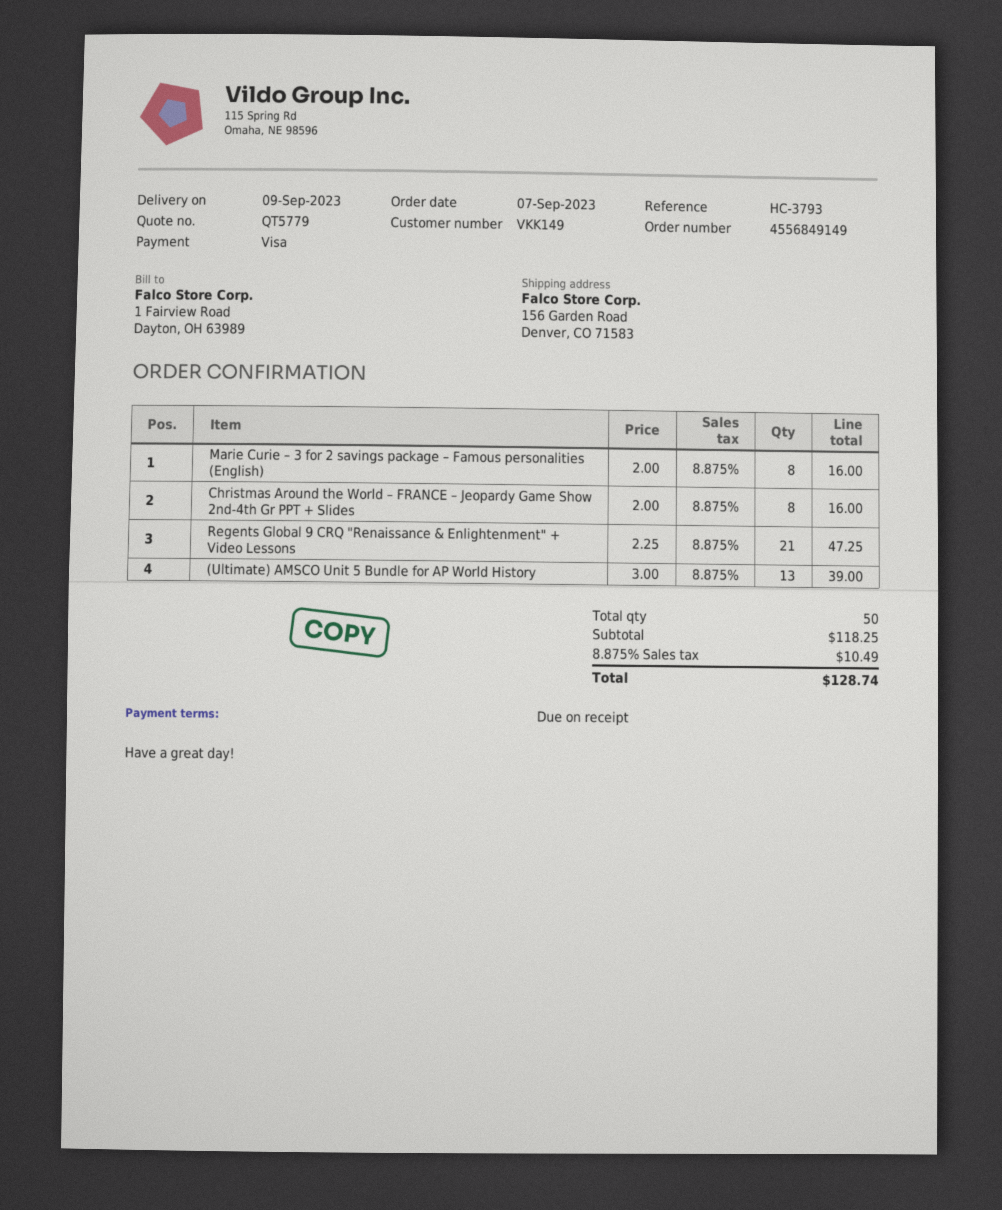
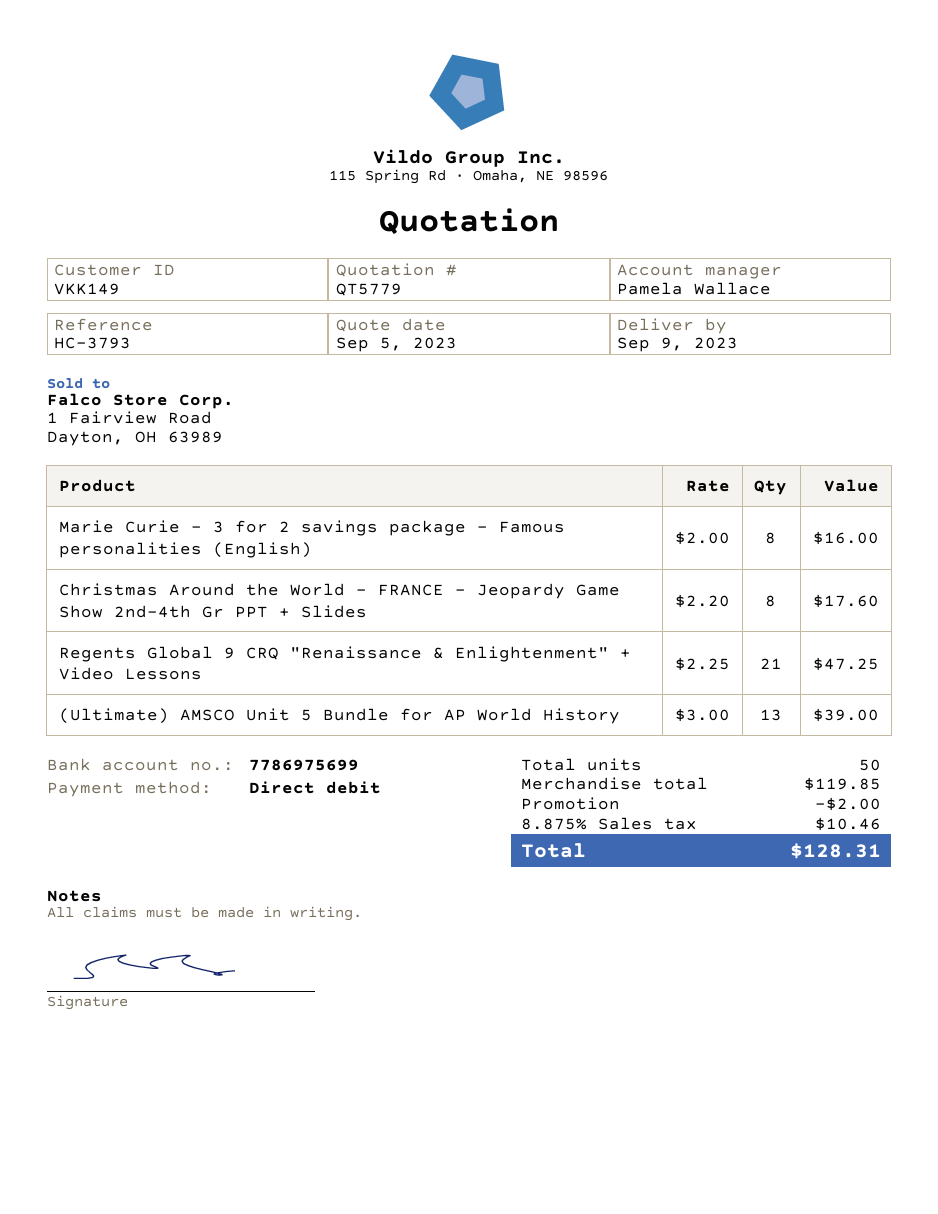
payment method: Visa -> direct debit
Christmas Around the World – FRANCE – Jeopardy Game Show 2nd-4th Gr PPT + Slides: 8 x 2.00 = 16.00 -> 8 x 2.20 = 17.60
subtotal: 118.25 -> 119.85
discount: none -> 2.00
tax: 8.875% = 10.49 -> 8.875% = 10.46
total: 128.74 -> 128.31

